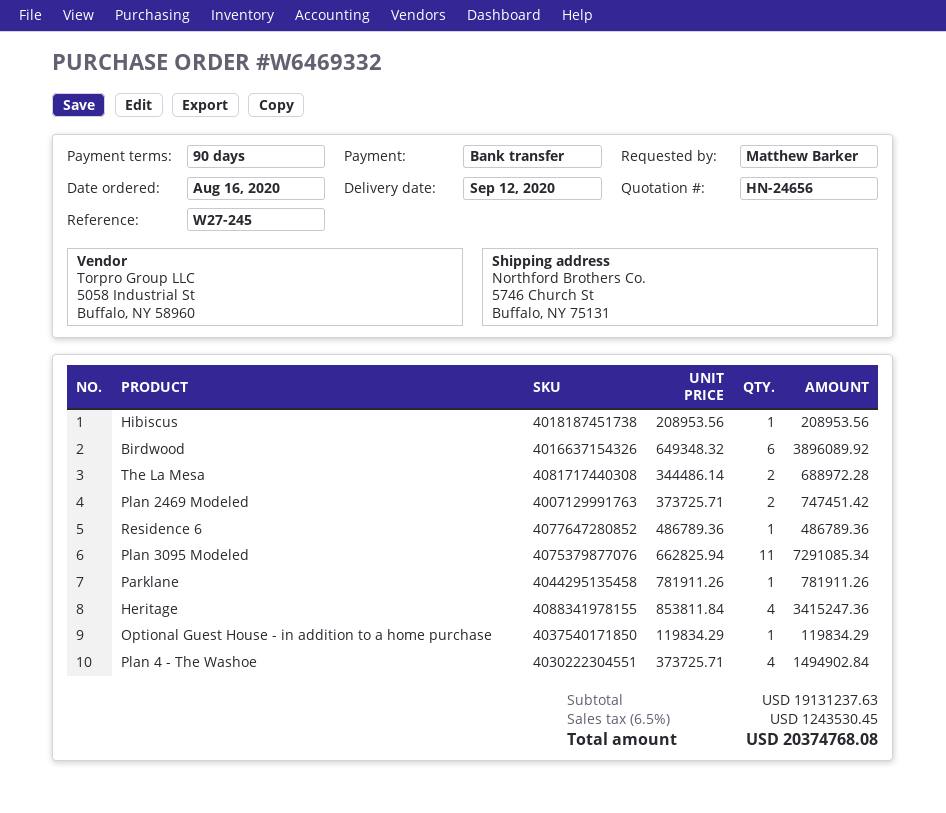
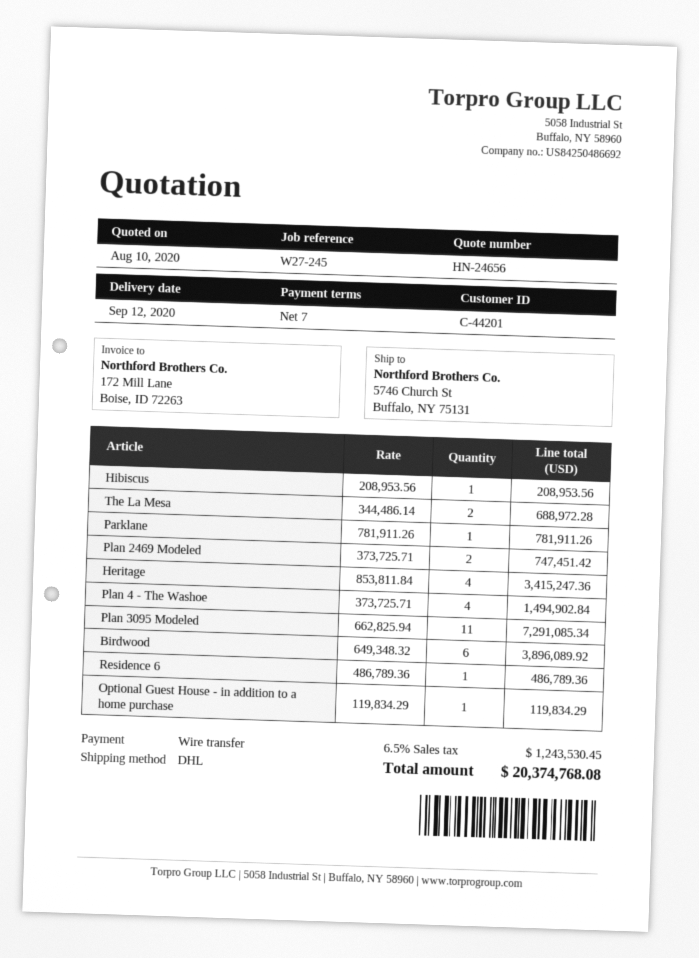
payment terms: 90 days -> 7 days

